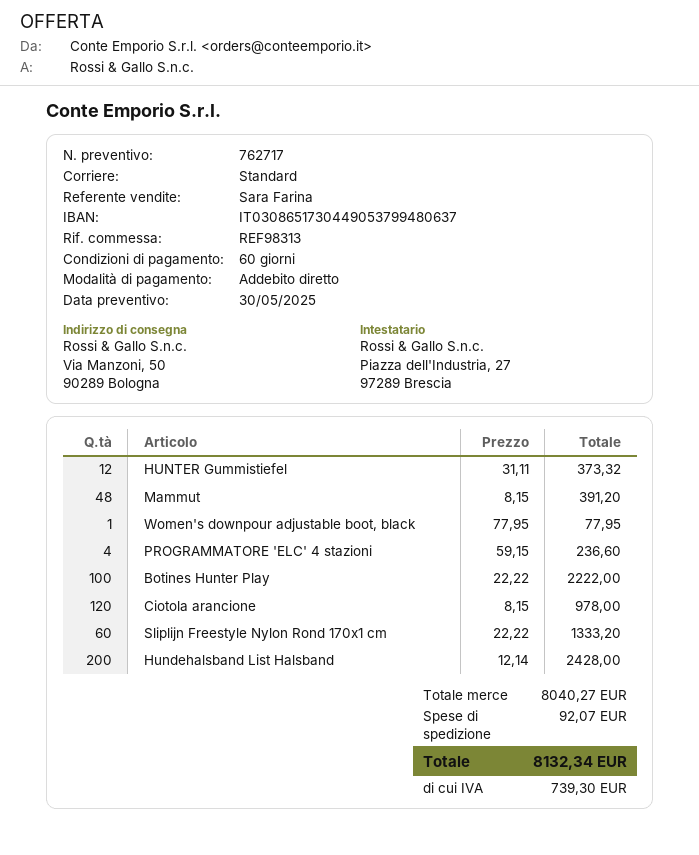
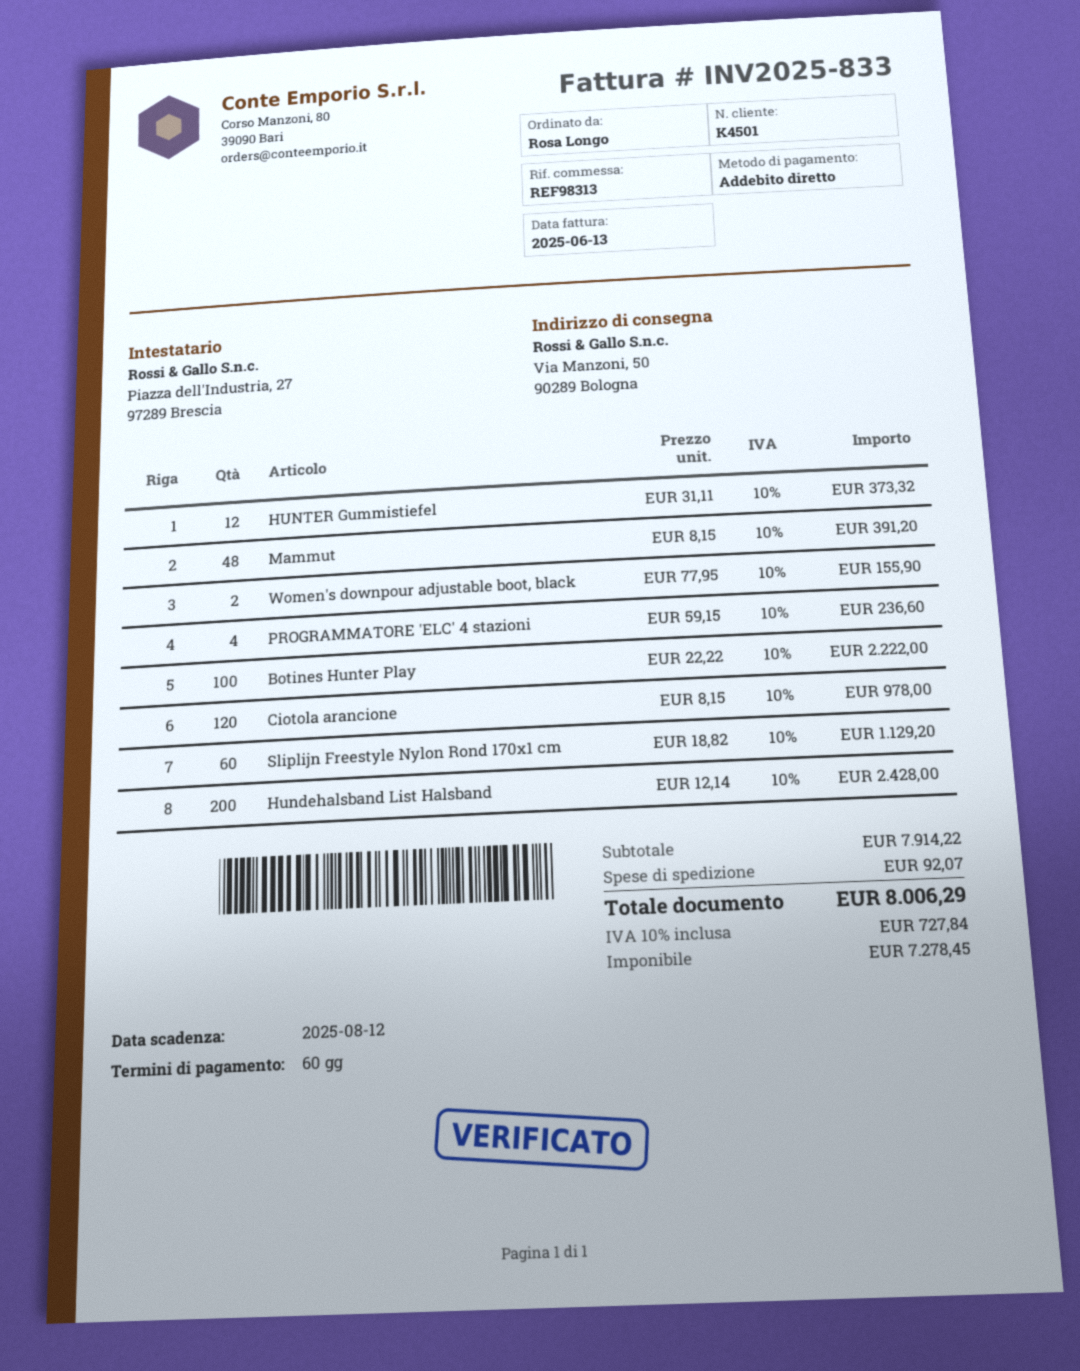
Women's downpour adjustable boot, black: 1 x 77.95 = 77.95 -> 2 x 77.95 = 155.90
Sliplijn Freestyle Nylon Rond 170x1 cm: 60 x 22.22 = 1333.20 -> 60 x 18.82 = 1129.20
subtotal: 8040.27 -> 7914.22
tax: 739.30 -> 727.84
total: 8132.34 -> 8006.29

